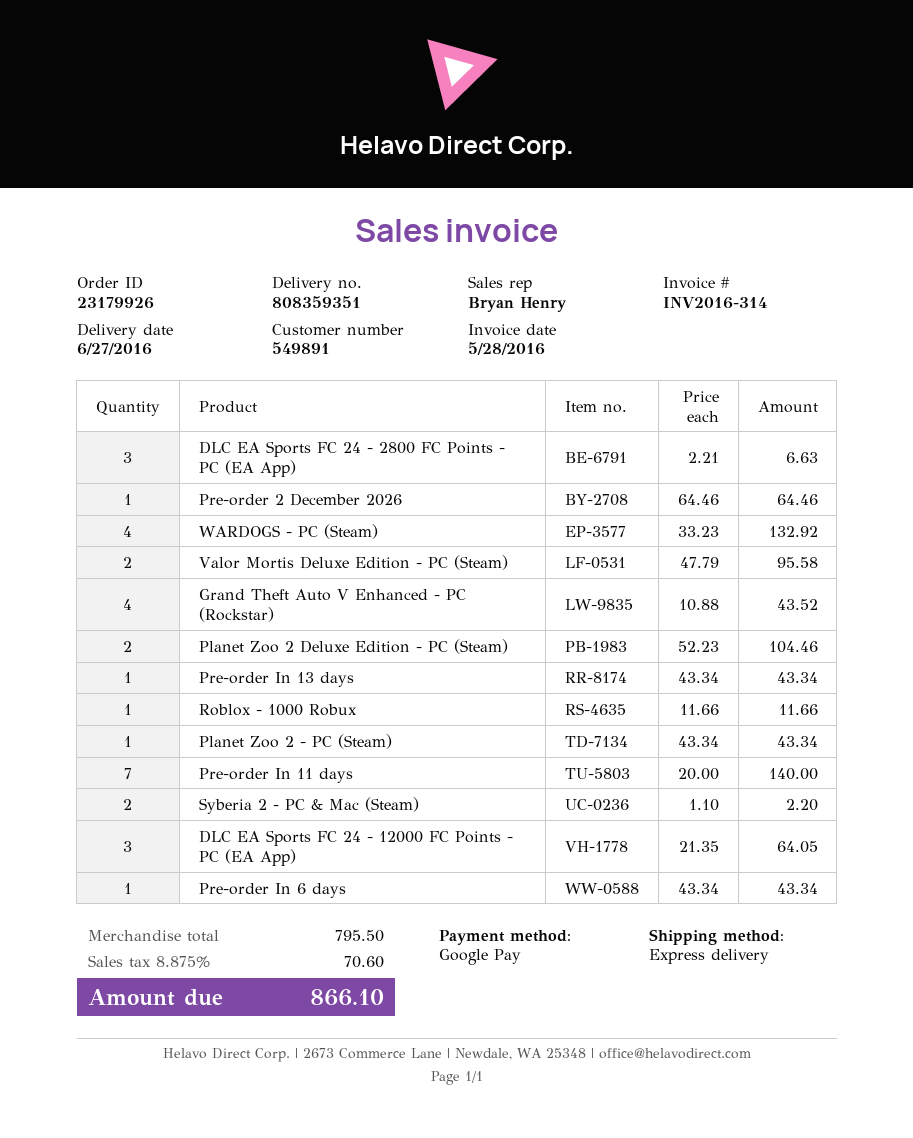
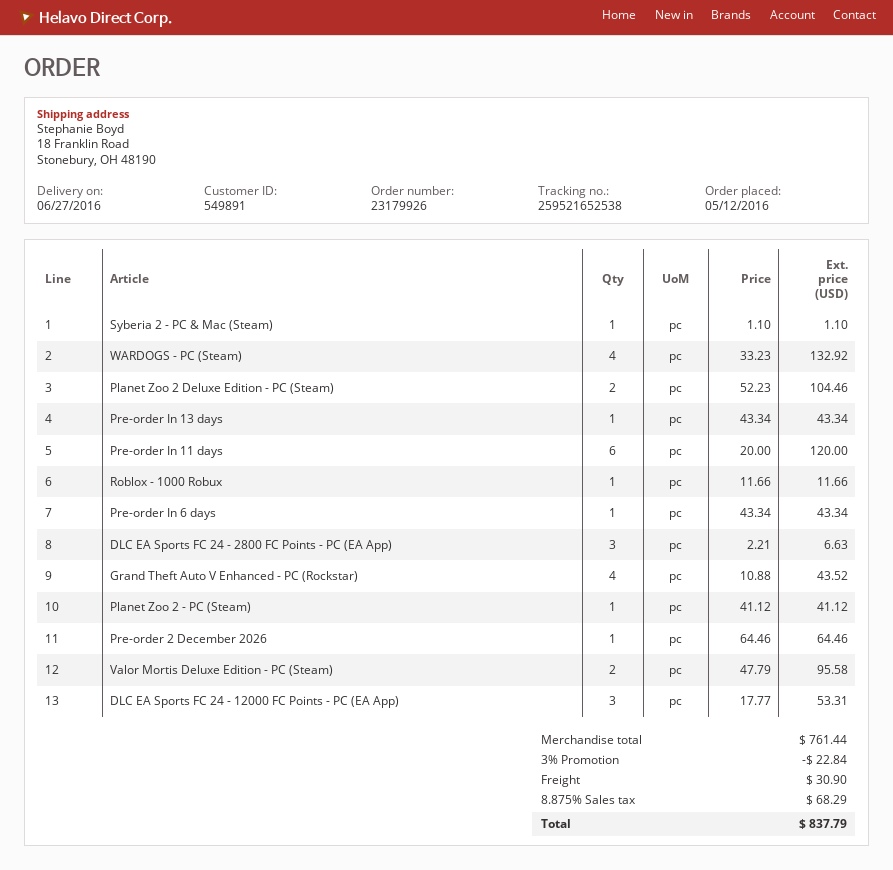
Planet Zoo 2 - PC (Steam): 1 x 43.34 = 43.34 -> 1 x 41.12 = 41.12
Pre-order In 11 days: 7 x 20.00 = 140.00 -> 6 x 20.00 = 120.00
Syberia 2 - PC & Mac (Steam): 2 x 1.10 = 2.20 -> 1 x 1.10 = 1.10
DLC EA Sports FC 24 - 12000 FC Points - PC (EA App): 3 x 21.35 = 64.05 -> 3 x 17.77 = 53.31
subtotal: 795.50 -> 761.44
discount: none -> 3% = 22.84
shipping: none -> 30.90
tax: 8.875% = 70.60 -> 8.875% = 68.29
total: 866.10 -> 837.79

